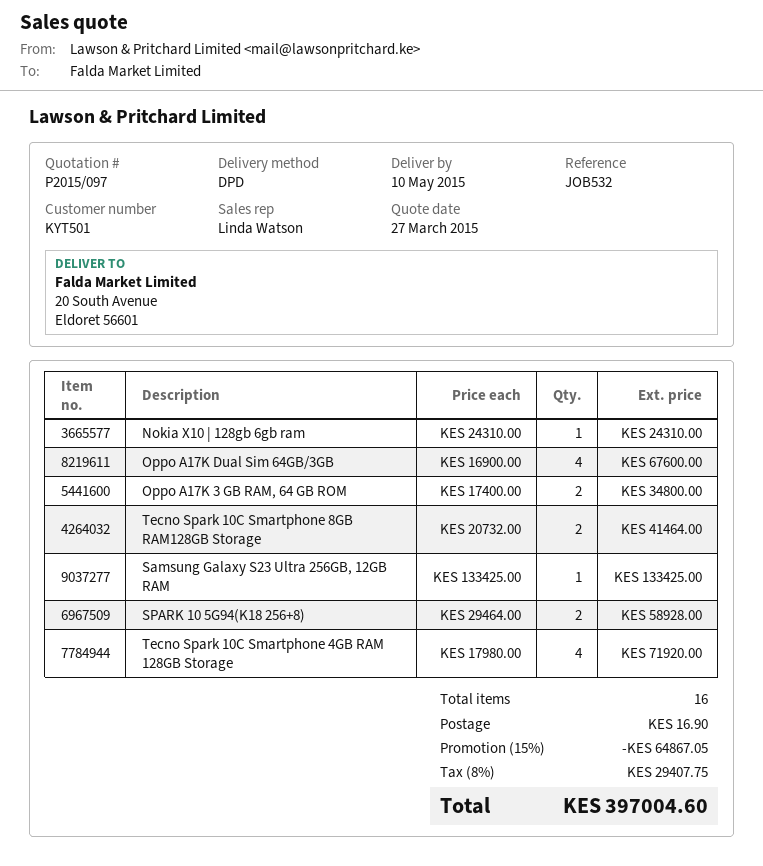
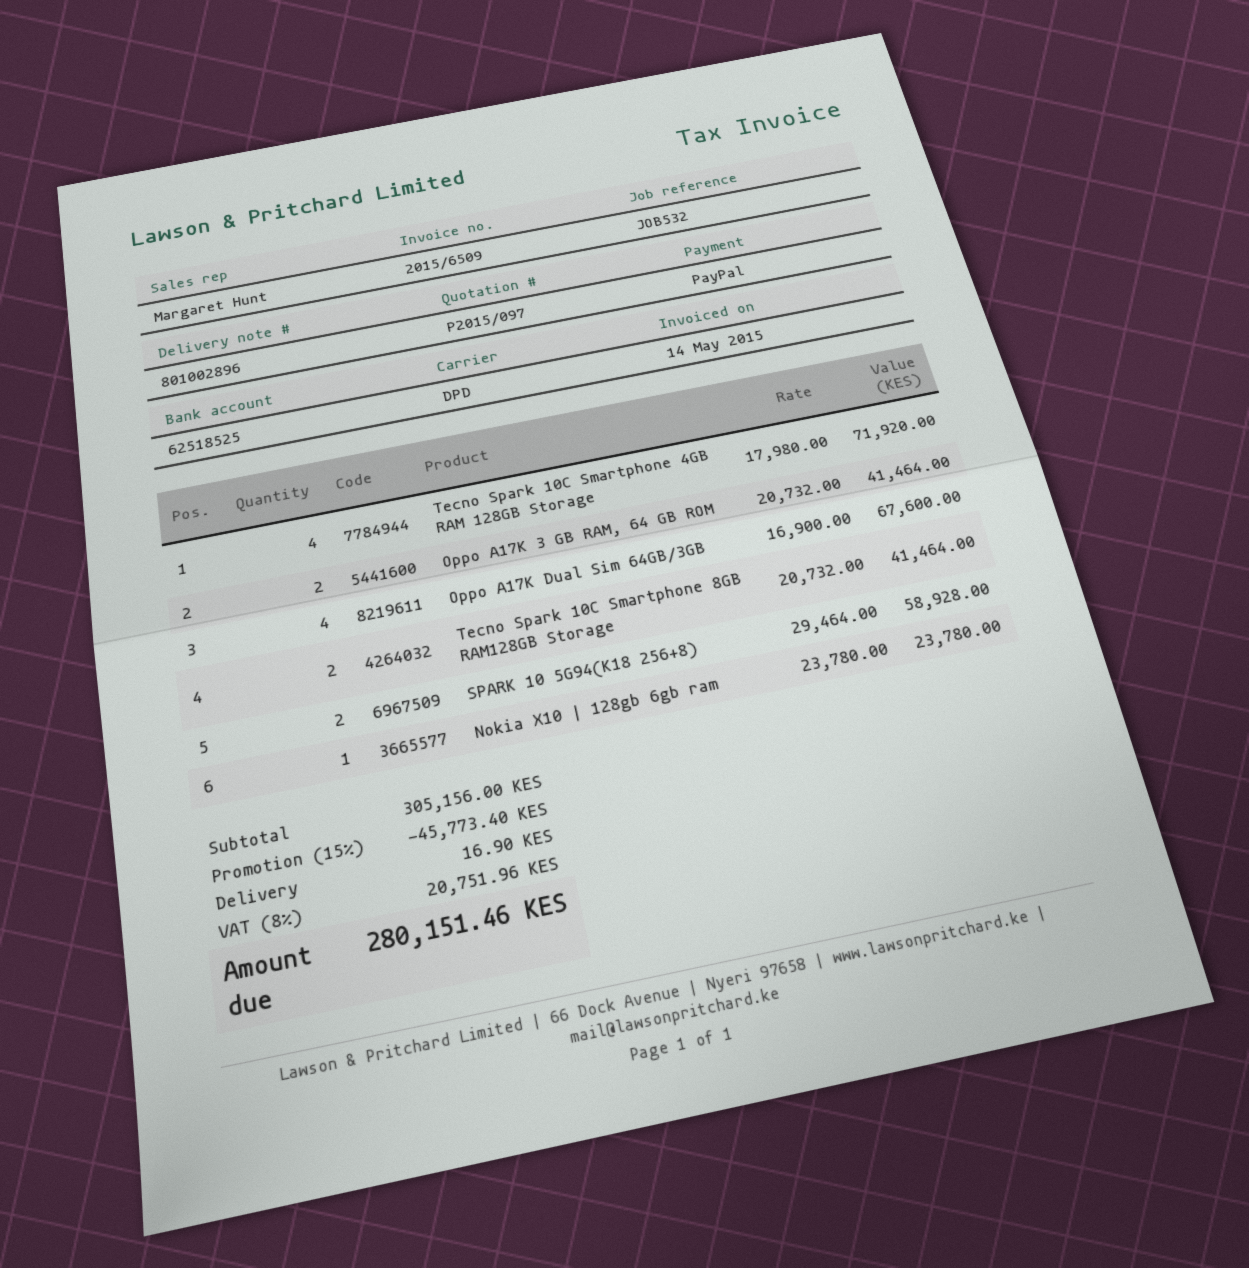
sales rep: Linda Watson -> Margaret Hunt
Nokia X10 | 128gb 6gb ram: 1 x 24310.00 = 24310.00 -> 1 x 23780.00 = 23780.00
Oppo A17K 3 GB RAM, 64 GB ROM: 2 x 17400.00 = 34800.00 -> 2 x 20732.00 = 41464.00
Samsung Galaxy S23 Ultra 256GB, 12GB RAM: 1 x 133425.00 = 133425.00 -> none
discount: 15% = 64867.05 -> 15% = 45773.40
tax: 8% = 29407.75 -> 8% = 20751.96
total: 397004.60 -> 280151.46

